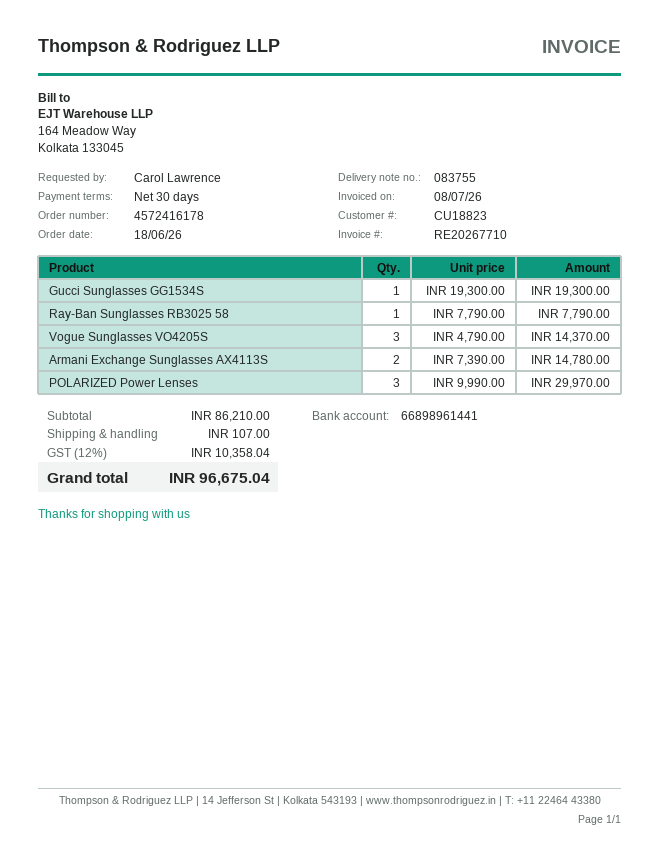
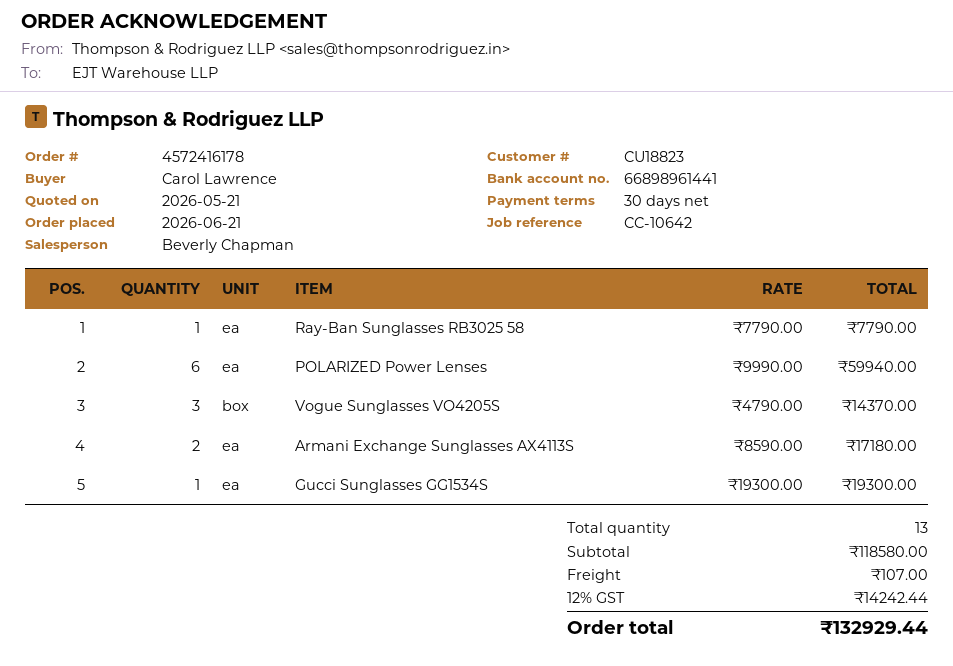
order date: 2026-06-18 -> 2026-06-21
Armani Exchange Sunglasses AX4113S: 2 x 7390.00 = 14780.00 -> 2 x 8590.00 = 17180.00
POLARIZED Power Lenses: 3 x 9990.00 = 29970.00 -> 6 x 9990.00 = 59940.00
subtotal: 86210.00 -> 118580.00
tax: 12% = 10358.04 -> 12% = 14242.44
total: 96675.04 -> 132929.44

